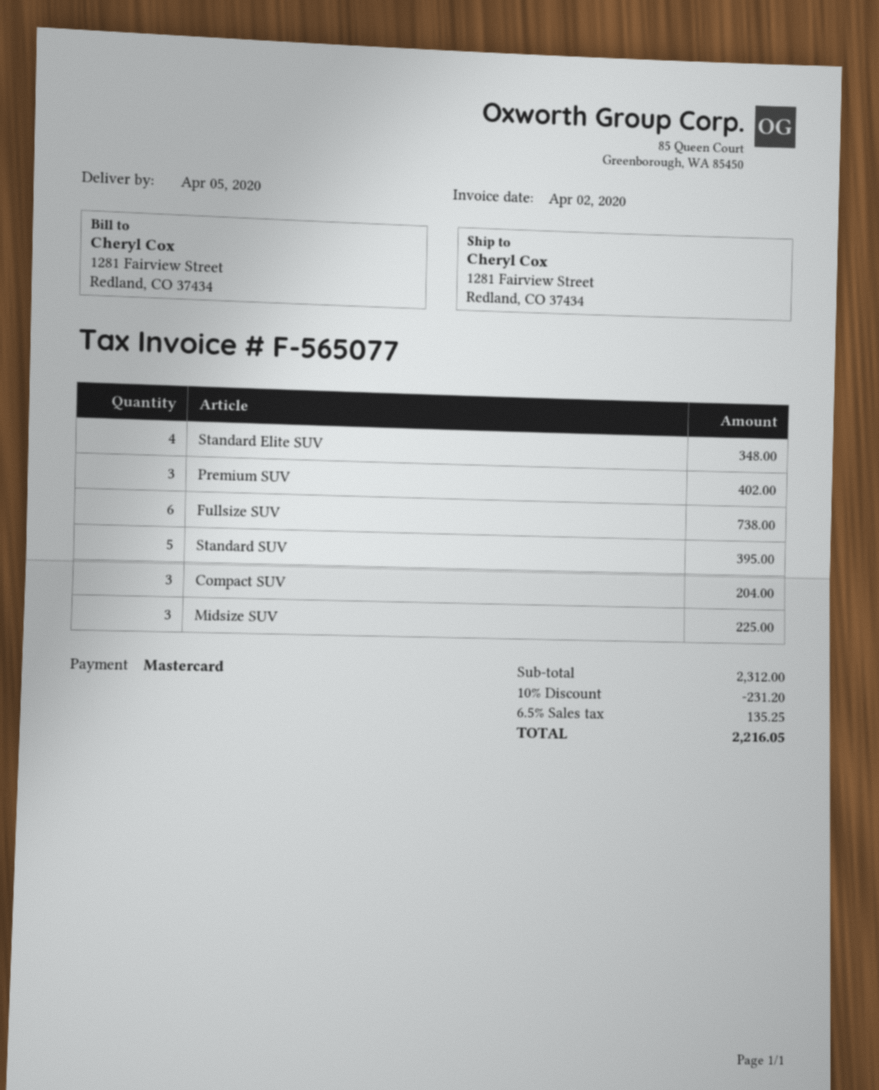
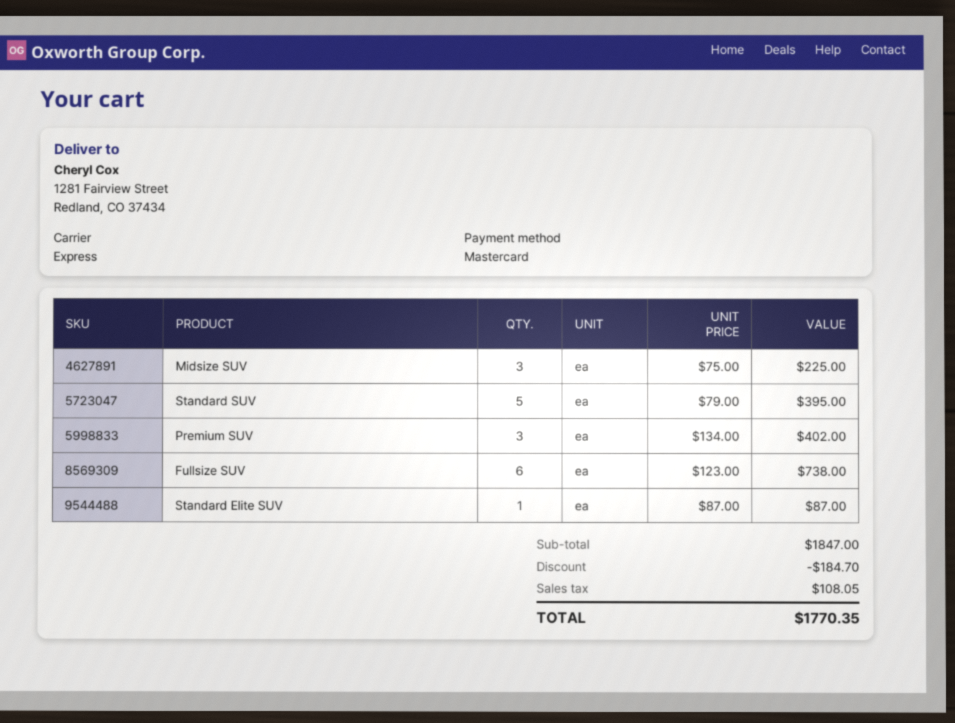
Standard Elite SUV: 4 for 348.00 -> 1 for 87.00
Compact SUV: 3 for 204.00 -> none
subtotal: 2312.00 -> 1847.00
discount: 231.20 -> 184.70
tax: 135.25 -> 108.05
total: 2216.05 -> 1770.35

